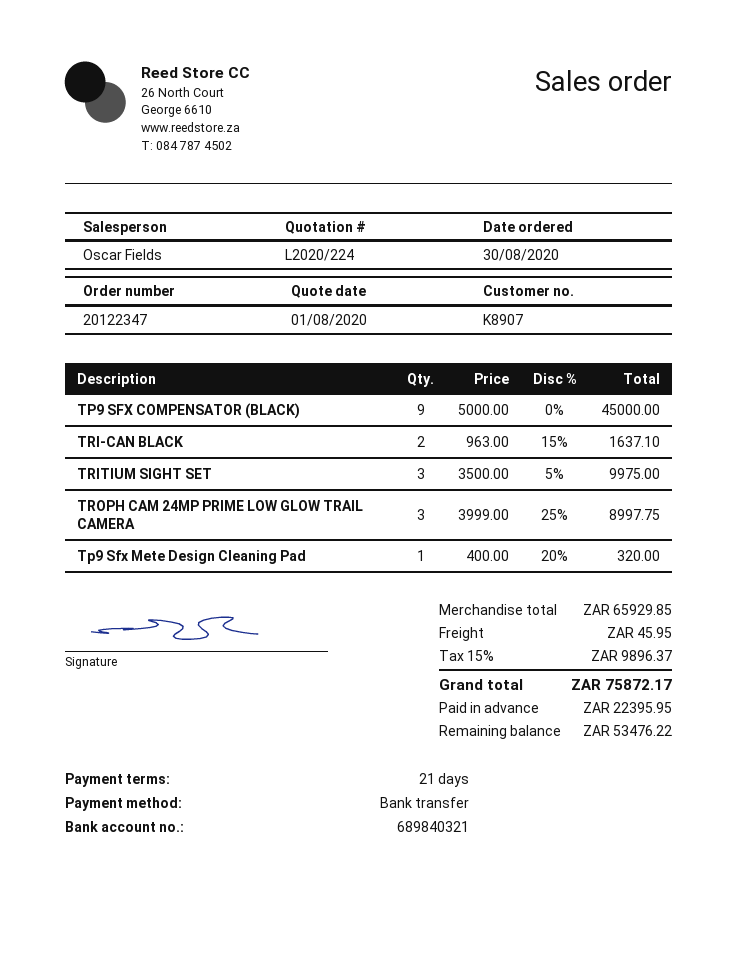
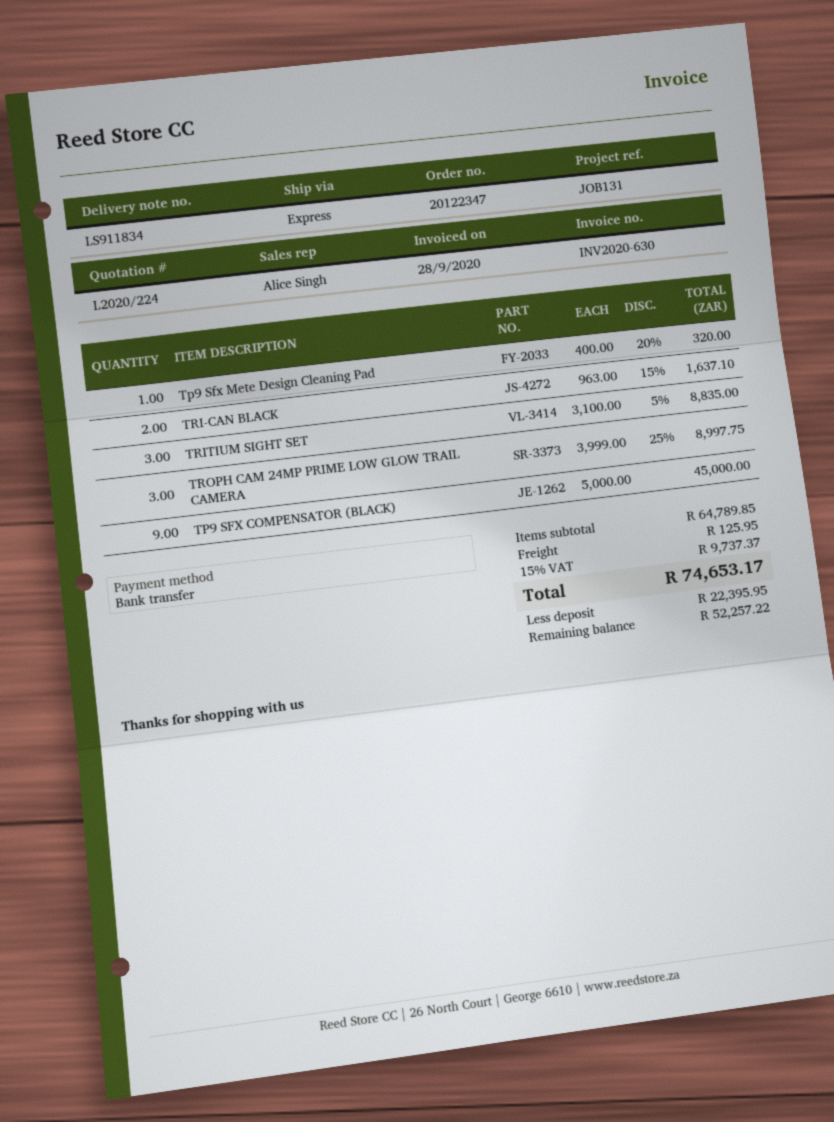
sales rep: Oscar Fields -> Alice Singh
TRITIUM SIGHT SET: 3 x 3500.00 - 5% = 9975.00 -> 3 x 3100.00 - 5% = 8835.00
subtotal: 65929.85 -> 64789.85
shipping: 45.95 -> 125.95
tax: 15% = 9896.37 -> 15% = 9737.37
total: 75872.17 -> 74653.17
balance: 53476.22 -> 52257.22

